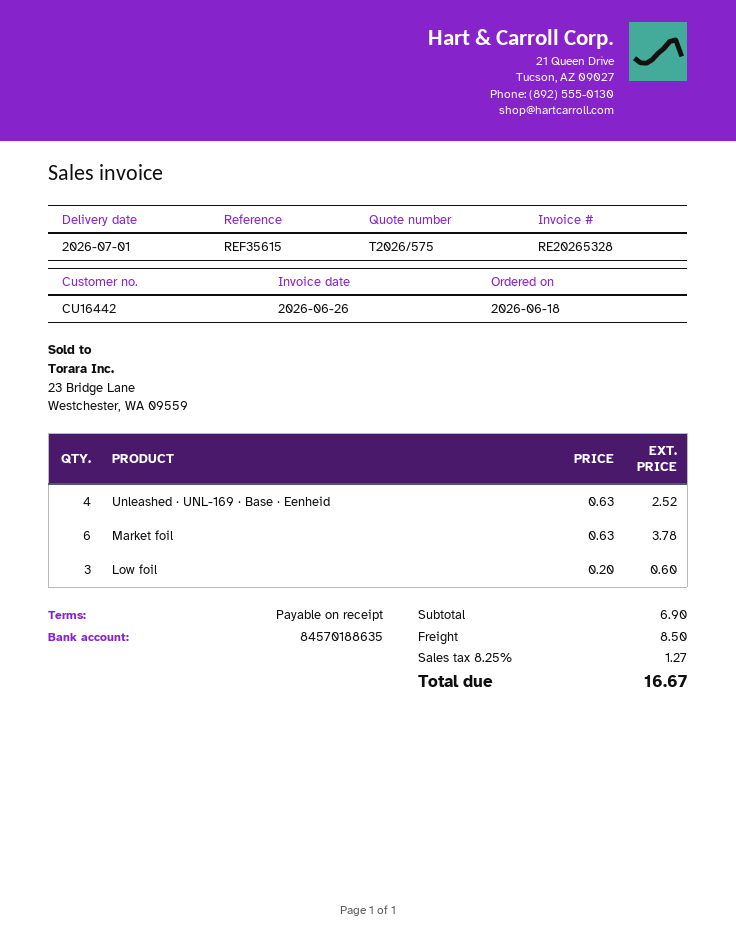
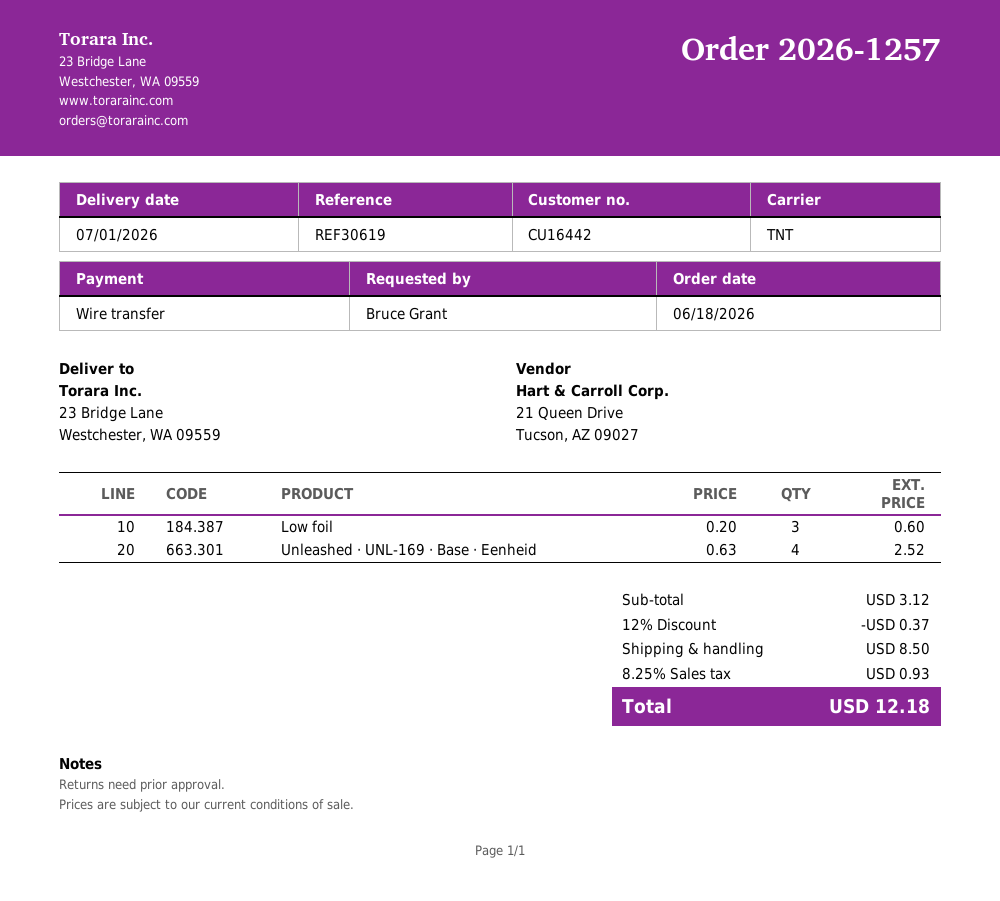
reference: REF35615 -> REF30619
Market foil: 6 x 0.63 = 3.78 -> none
subtotal: 6.90 -> 3.12
discount: none -> 12% = 0.37
tax: 8.25% = 1.27 -> 8.25% = 0.93
total: 16.67 -> 12.18

